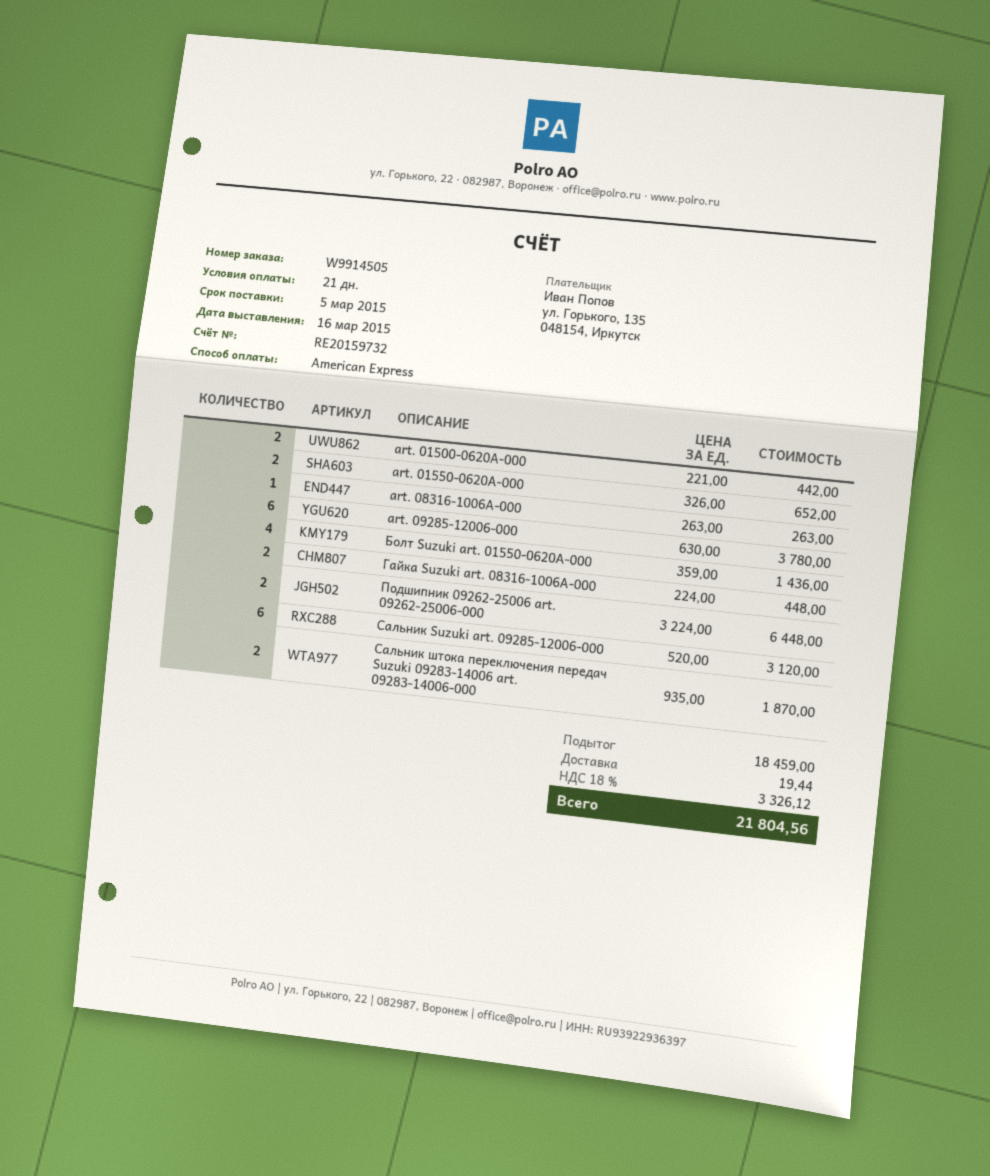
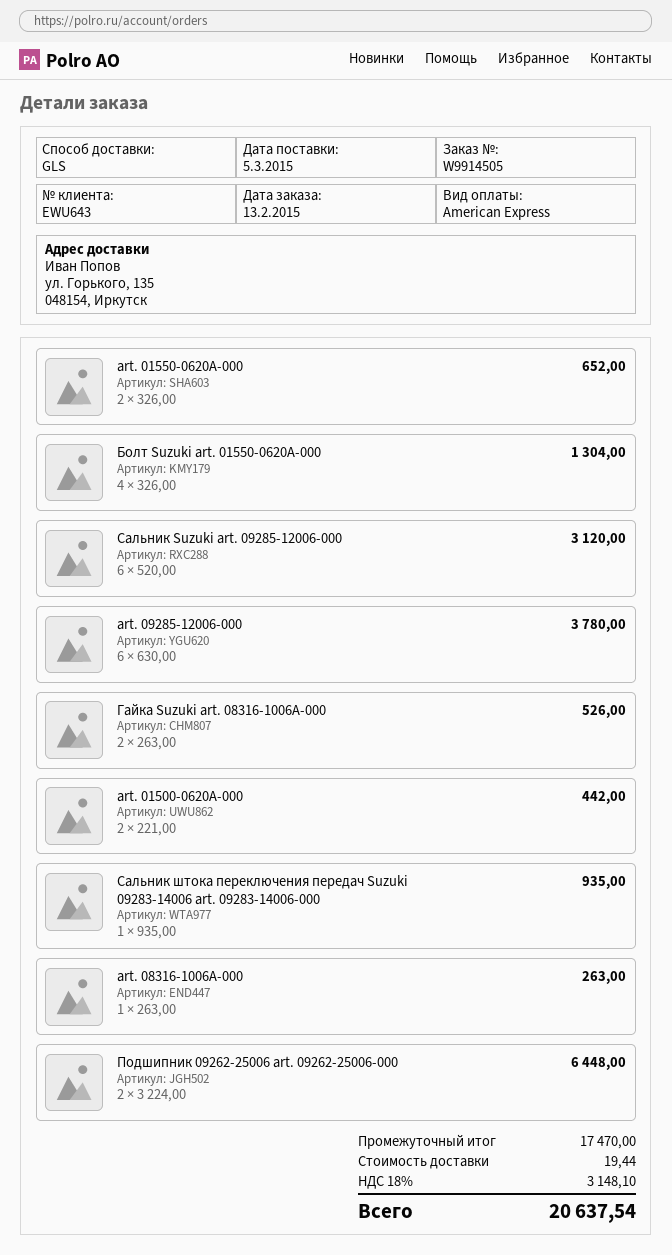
Болт Suzuki art. 01550-0620A-000: 4 x 359.00 = 1436.00 -> 4 x 326.00 = 1304.00
Гайка Suzuki art. 08316-1006A-000: 2 x 224.00 = 448.00 -> 2 x 263.00 = 526.00
Сальник штока переключения передач Suzuki 09283-14006 art. 09283-14006-000: 2 x 935.00 = 1870.00 -> 1 x 935.00 = 935.00
subtotal: 18459.00 -> 17470.00
tax: 18% = 3326.12 -> 18% = 3148.10
total: 21804.56 -> 20637.54

